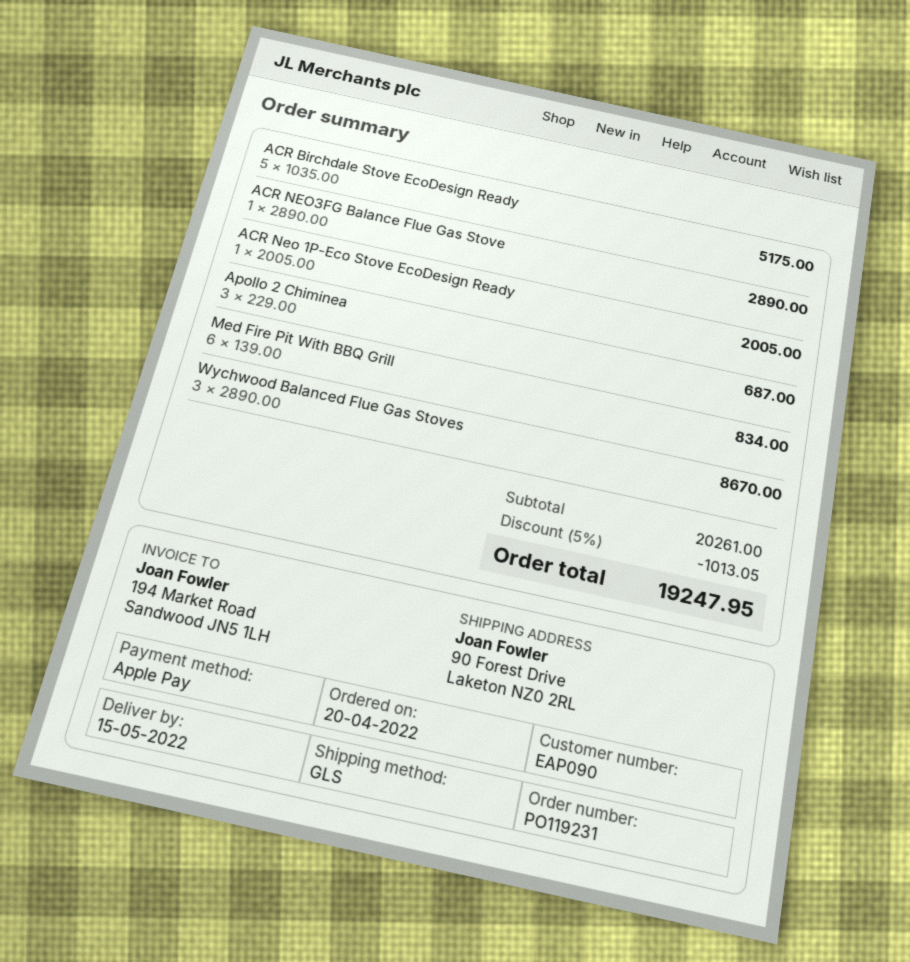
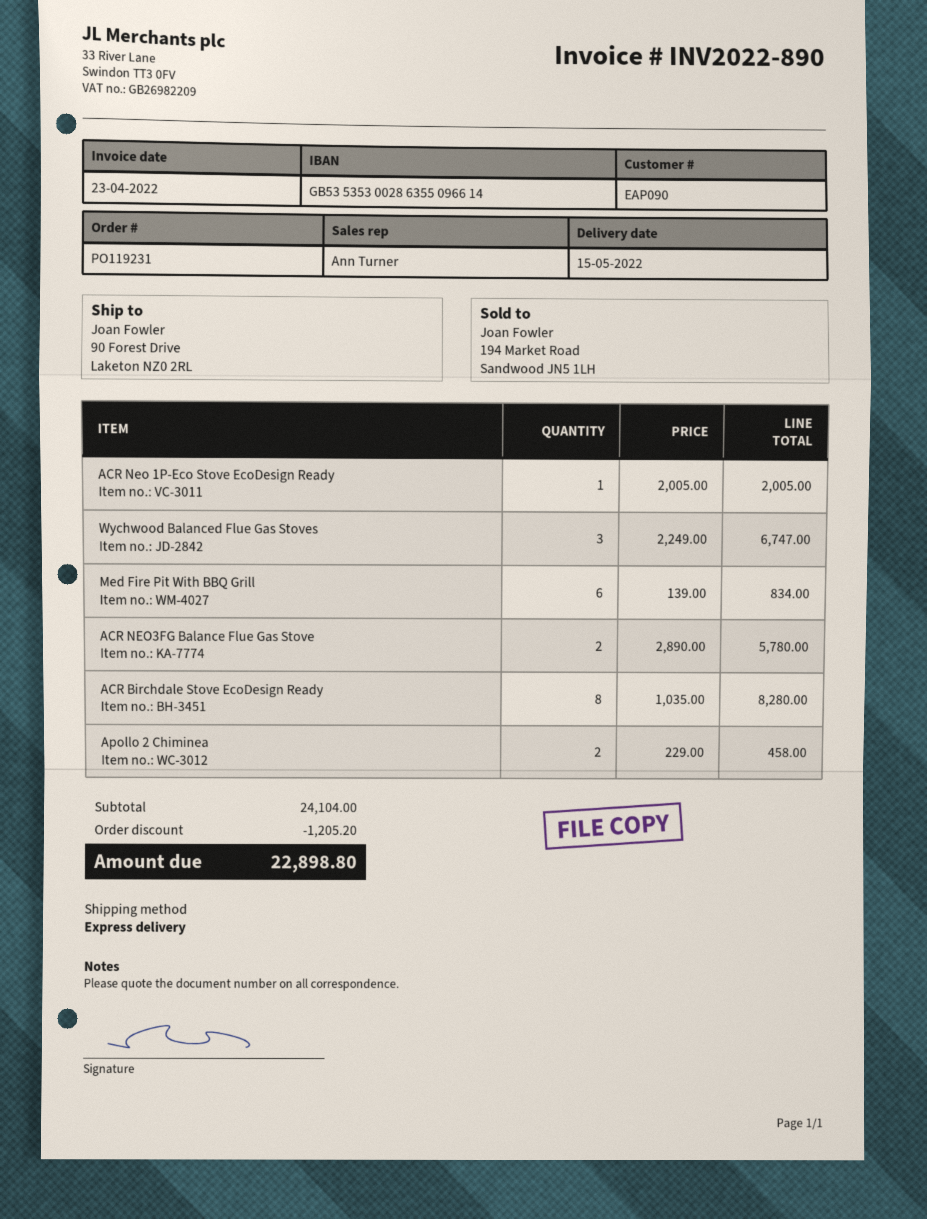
shipping method: GLS -> express
ACR Birchdale Stove EcoDesign Ready: 5 x 1035.00 = 5175.00 -> 8 x 1035.00 = 8280.00
ACR NEO3FG Balance Flue Gas Stove: 1 x 2890.00 = 2890.00 -> 2 x 2890.00 = 5780.00
Apollo 2 Chiminea: 3 x 229.00 = 687.00 -> 2 x 229.00 = 458.00
Wychwood Balanced Flue Gas Stoves: 3 x 2890.00 = 8670.00 -> 3 x 2249.00 = 6747.00
subtotal: 20261.00 -> 24104.00
discount: 1013.05 -> 1205.20
total: 19247.95 -> 22898.80

